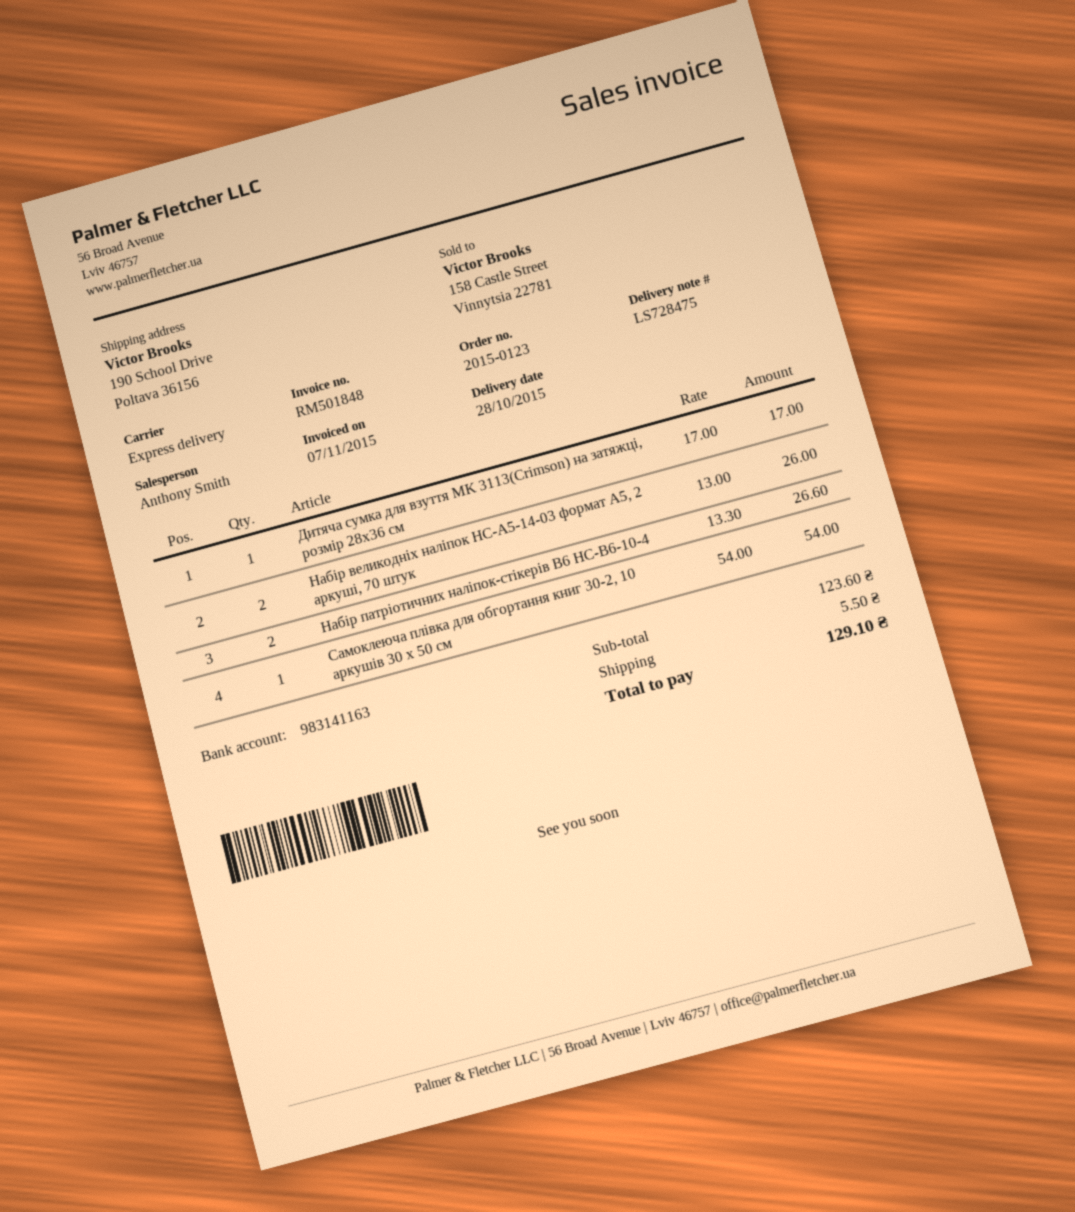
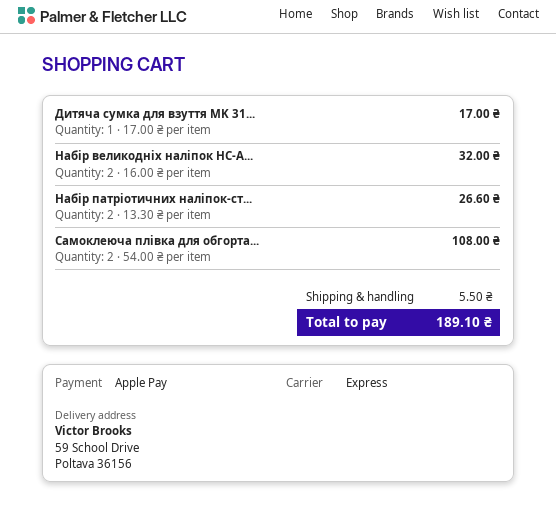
ship to: 190 School Drive, Poltava 36156 -> 59 School Drive, Poltava 36156
Набір великодніх наліпок НС-А5-14-03 формат А5, 2 аркуші, 70 штук: 2 x 13.00 = 26.00 -> 2 x 16.00 = 32.00
Самоклеюча плівка для обгортання книг 30-2, 10 аркушів 30 х 50 см: 1 x 54.00 = 54.00 -> 2 x 54.00 = 108.00
total: 129.10 -> 189.10

